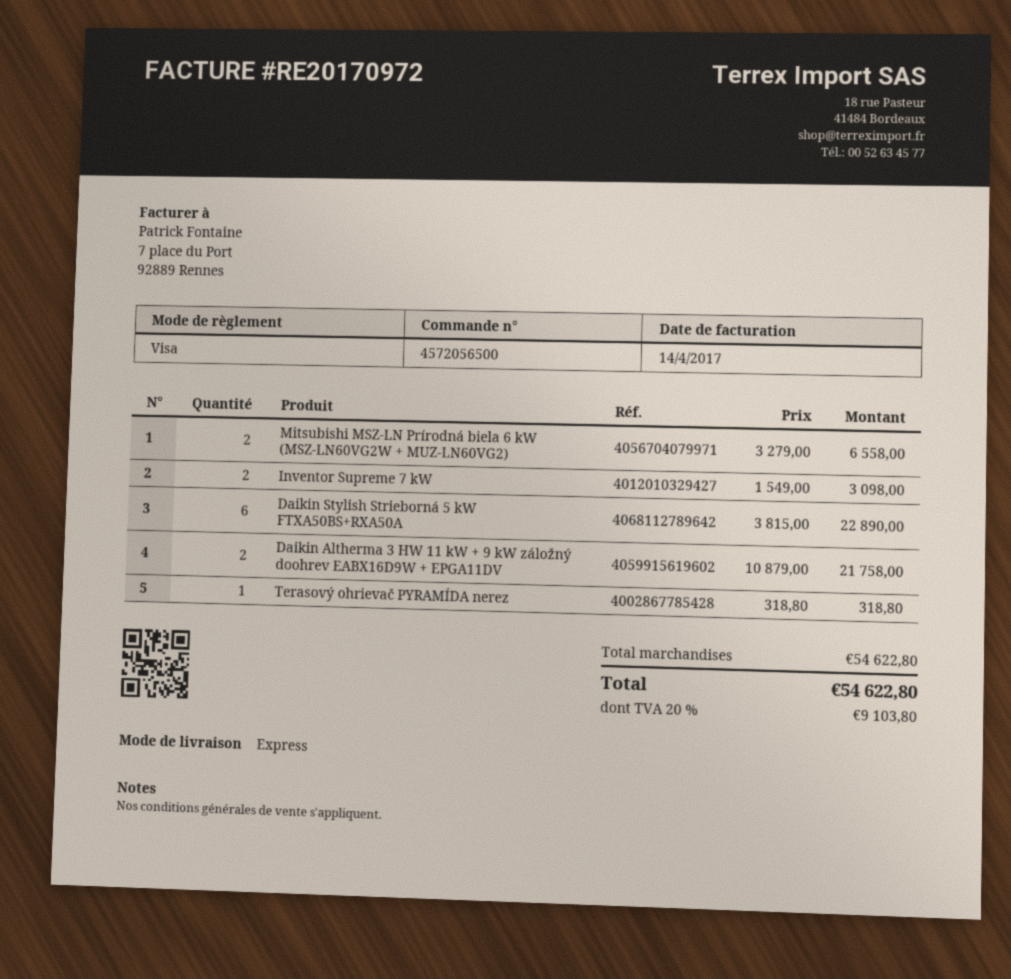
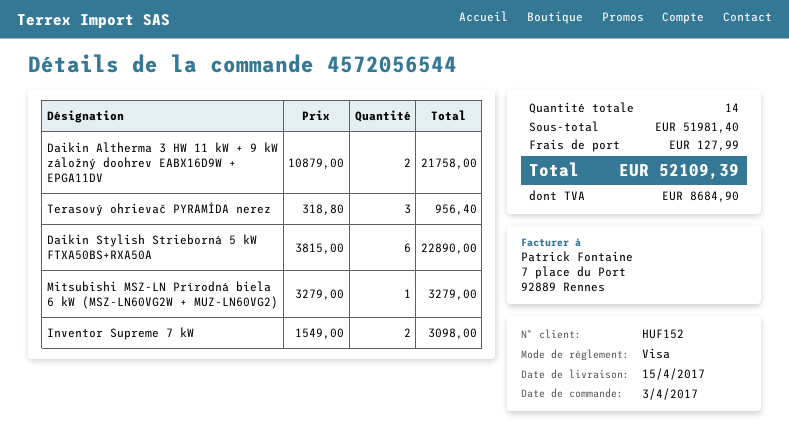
order number: 4572056500 -> 4572056544
Mitsubishi MSZ-LN Prírodná biela 6 kW (MSZ-LN60VG2W + MUZ-LN60VG2): 2 x 3279.00 = 6558.00 -> 1 x 3279.00 = 3279.00
Terasový ohrievač PYRAMÍDA nerez: 1 x 318.80 = 318.80 -> 3 x 318.80 = 956.40
subtotal: 54622.80 -> 51981.40
shipping: none -> 127.99
tax: 9103.80 -> 8684.90
total: 54622.80 -> 52109.39

